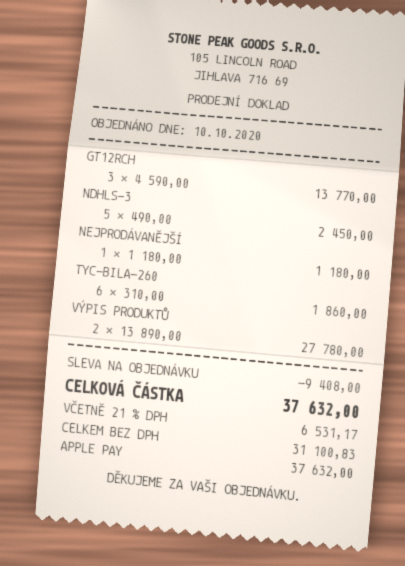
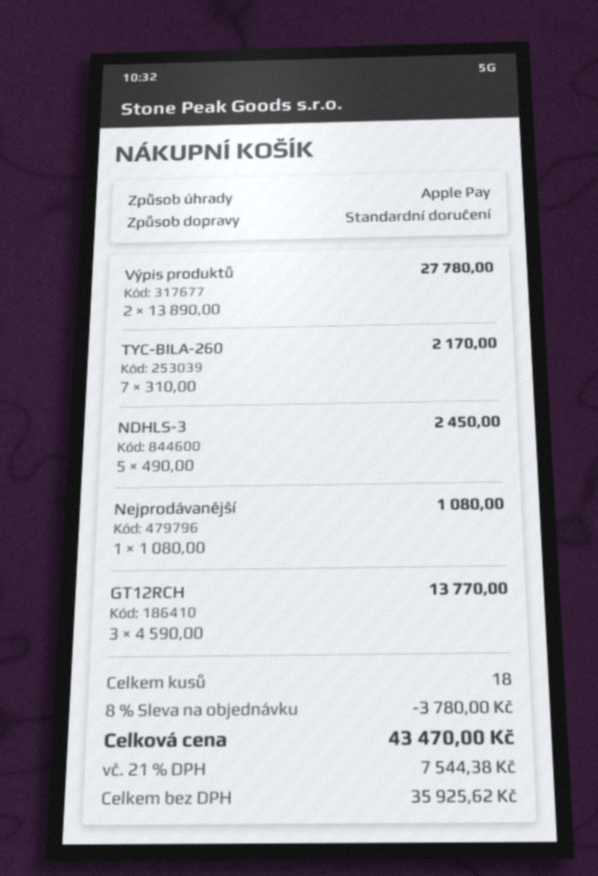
NEJPRODÁVANĚJŠÍ: 1 x 1180.00 = 1180.00 -> 1 x 1080.00 = 1080.00
TYC-BILA-260: 6 x 310.00 = 1860.00 -> 7 x 310.00 = 2170.00
discount: 9408.00 -> 3780.00
net: 31100.83 -> 35925.62
tax: 21% = 6531.17 -> 21% = 7544.38
total: 37632.00 -> 43470.00

